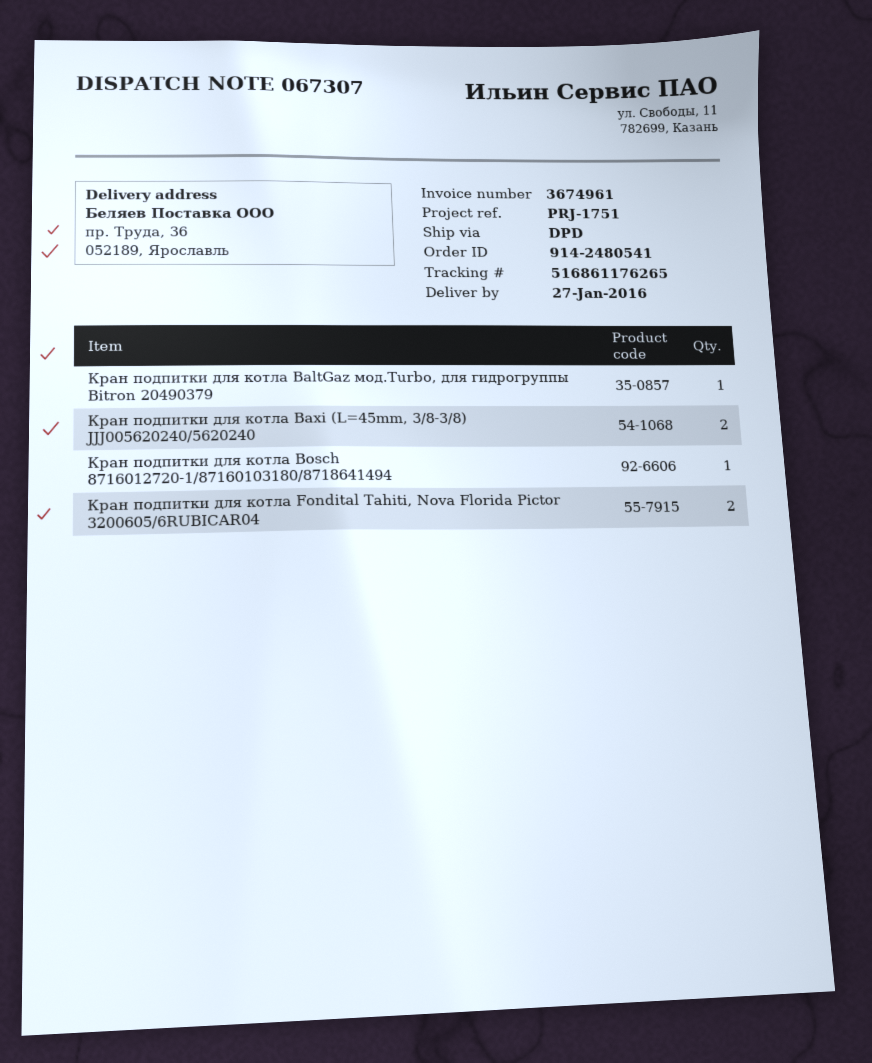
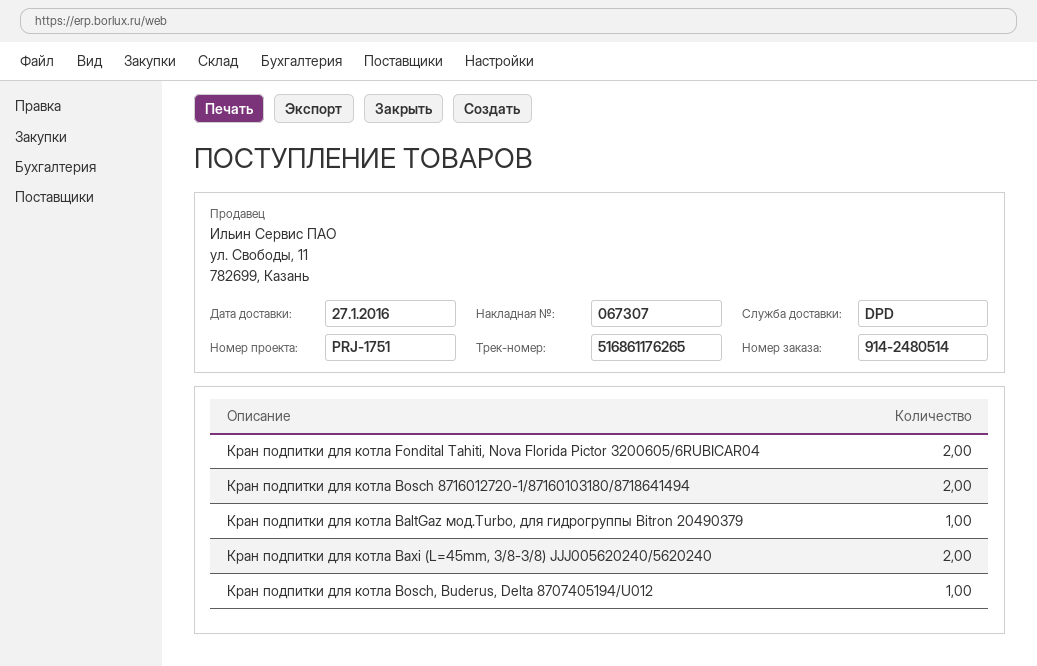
order number: 914-2480541 -> 914-2480514
Кран подпитки для котла Bosch 8716012720-1/87160103180/8718641494: 1 -> 2
Кран подпитки для котла Bosch, Buderus, Delta 8707405194/U012: none -> 1

